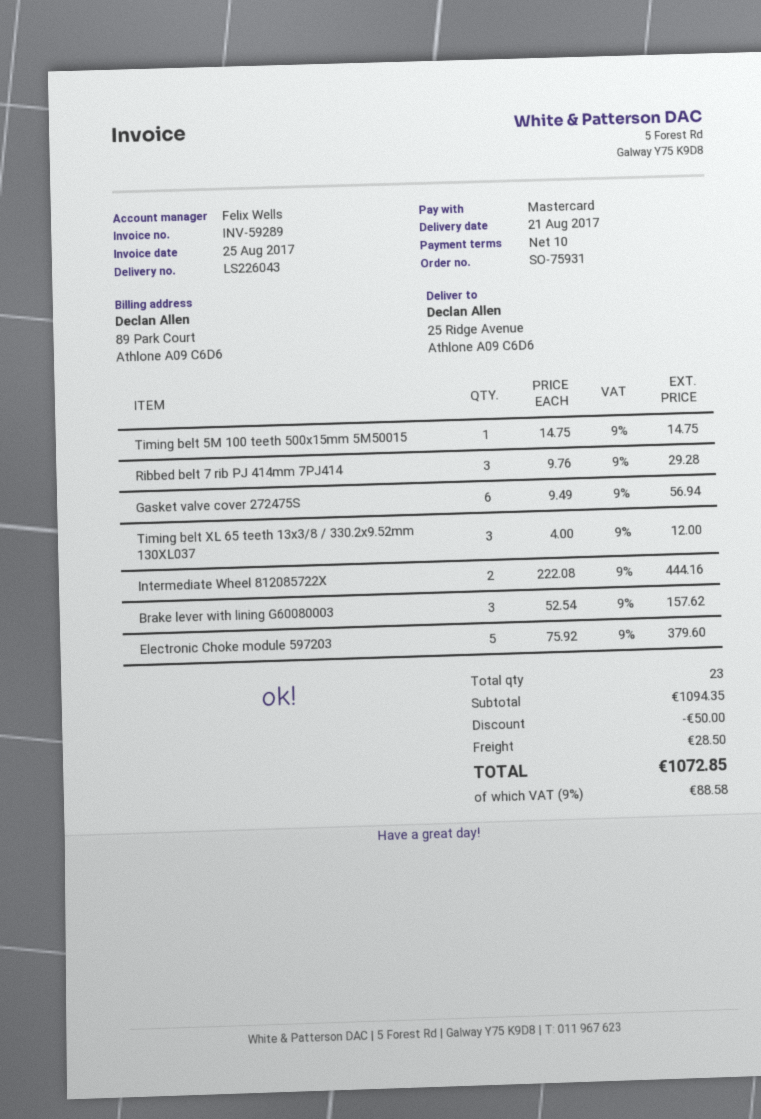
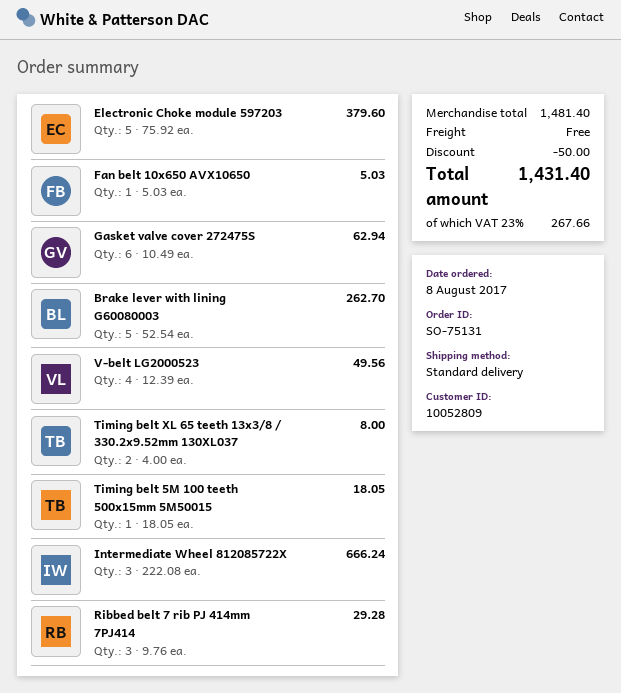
order number: SO-75931 -> SO-75131
Timing belt 5M 100 teeth 500x15mm 5M50015: 1 x 14.75 = 14.75 -> 1 x 18.05 = 18.05
Gasket valve cover 272475S: 6 x 9.49 = 56.94 -> 6 x 10.49 = 62.94
Timing belt XL 65 teeth 13x3/8 / 330.2x9.52mm 130XL037: 3 x 4.00 = 12.00 -> 2 x 4.00 = 8.00
Intermediate Wheel 812085722X: 2 x 222.08 = 444.16 -> 3 x 222.08 = 666.24
Brake lever with lining G60080003: 3 x 52.54 = 157.62 -> 5 x 52.54 = 262.70
Fan belt 10x650 AVX10650: none -> 1 x 5.03 = 5.03
V-belt LG2000523: none -> 4 x 12.39 = 49.56
subtotal: 1094.35 -> 1481.40
shipping: 28.50 -> 0.00
tax: 9% = 88.58 -> 23% = 267.66
total: 1072.85 -> 1431.40

